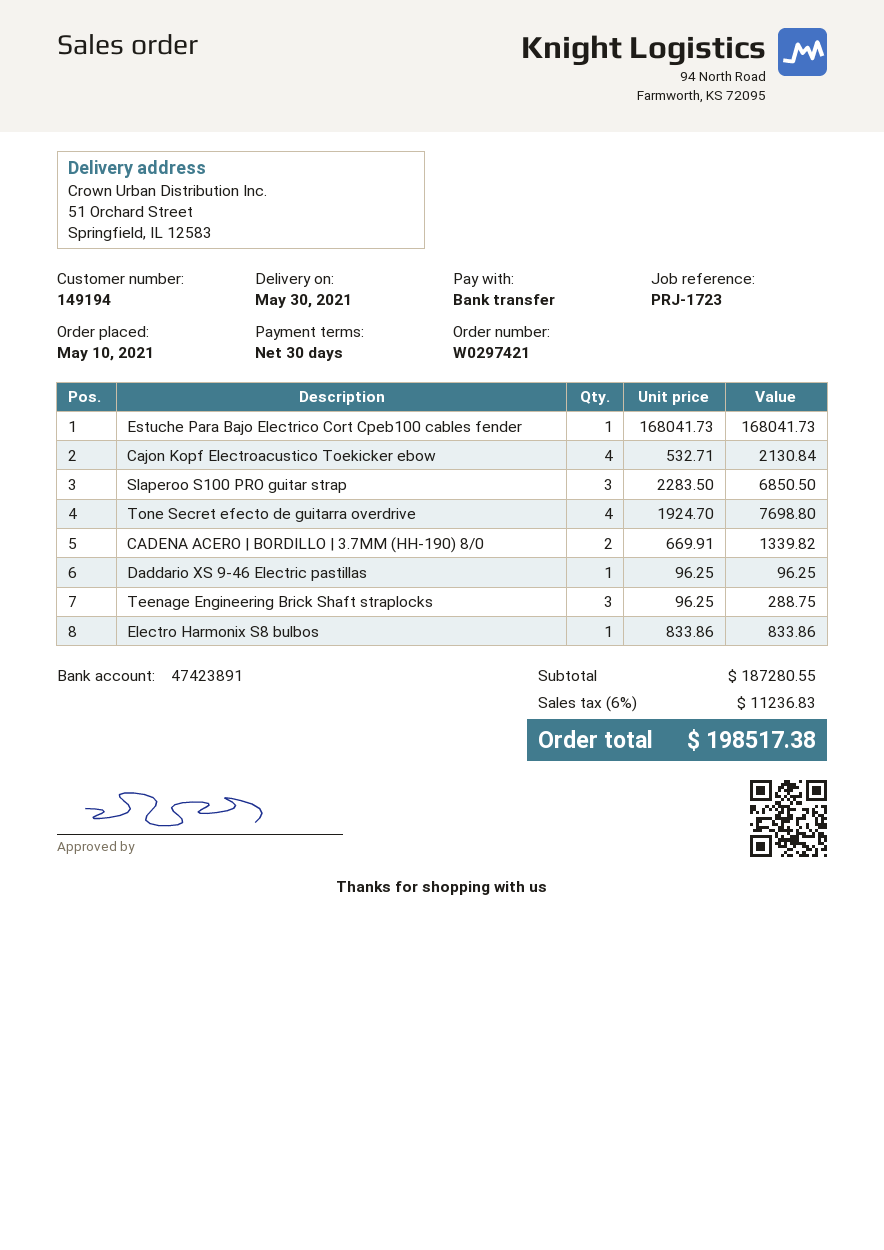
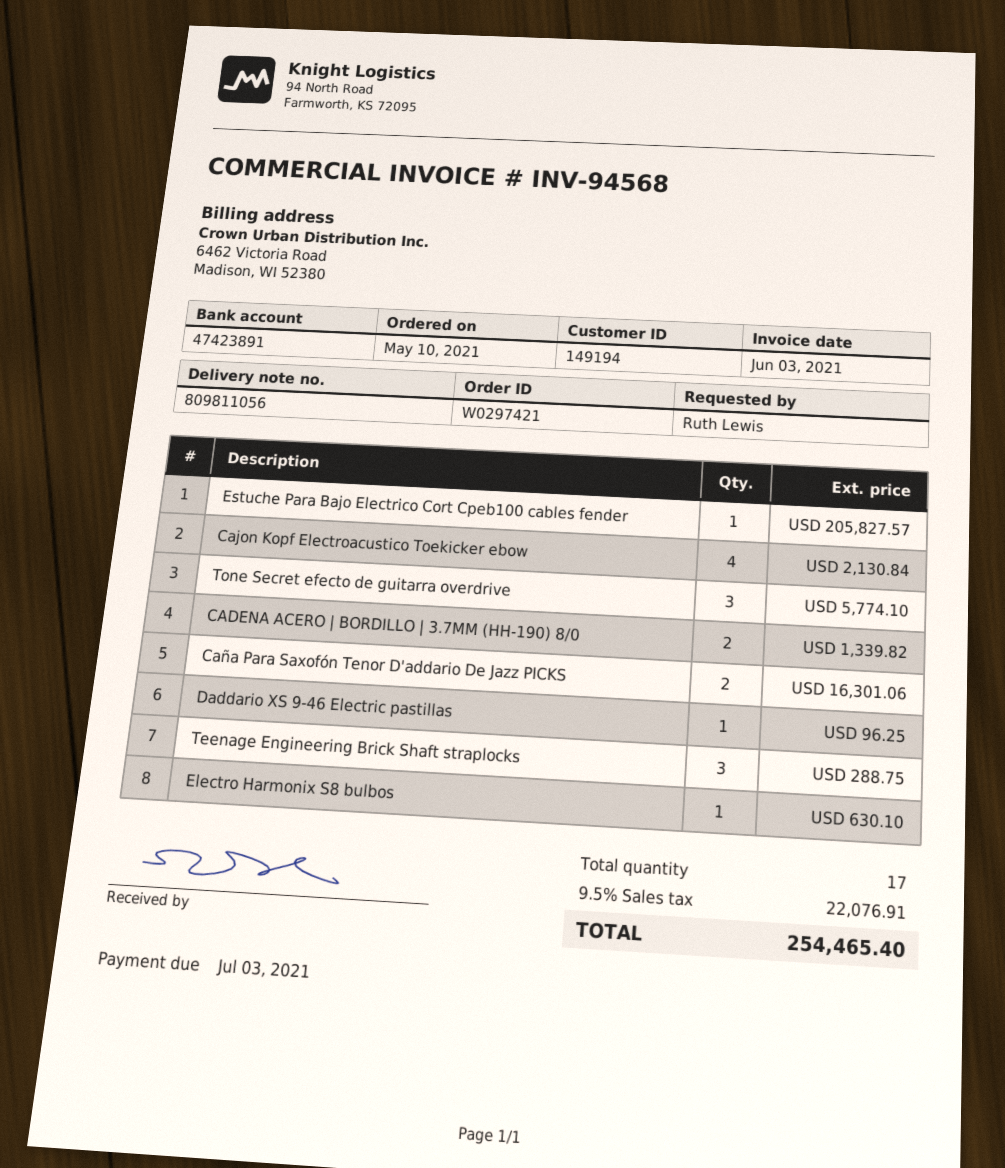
Estuche Para Bajo Electrico Cort Cpeb100 cables fender: 1 for 168041.73 -> 1 for 205827.57
Slaperoo S100 PRO guitar strap: 3 for 6850.50 -> none
Tone Secret efecto de guitarra overdrive: 4 for 7698.80 -> 3 for 5774.10
Electro Harmonix S8 bulbos: 1 for 833.86 -> 1 for 630.10
Caña Para Saxofón Tenor D'addario De Jazz PICKS: none -> 2 for 16301.06
tax: 6% = 11236.83 -> 9.5% = 22076.91
total: 198517.38 -> 254465.40

